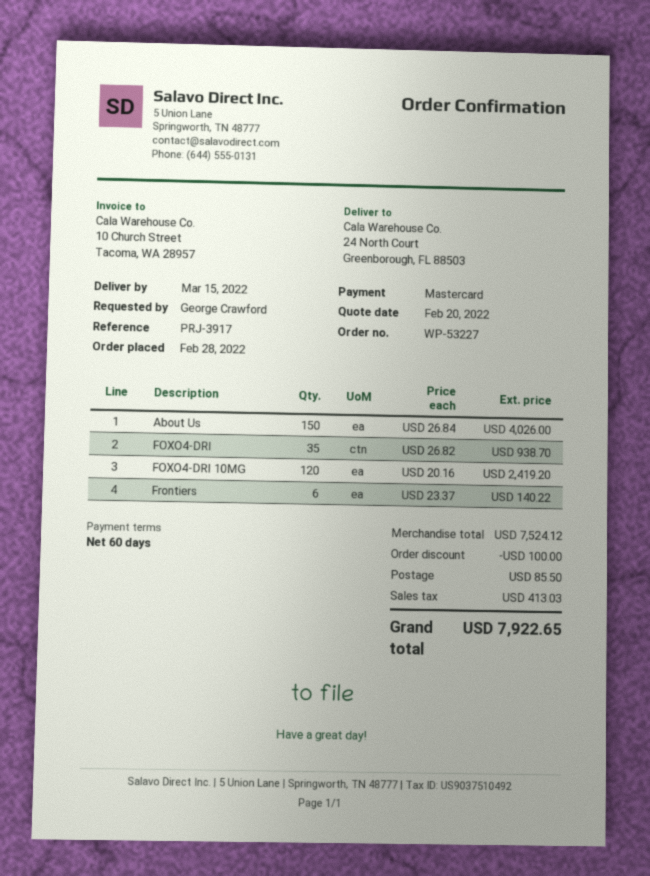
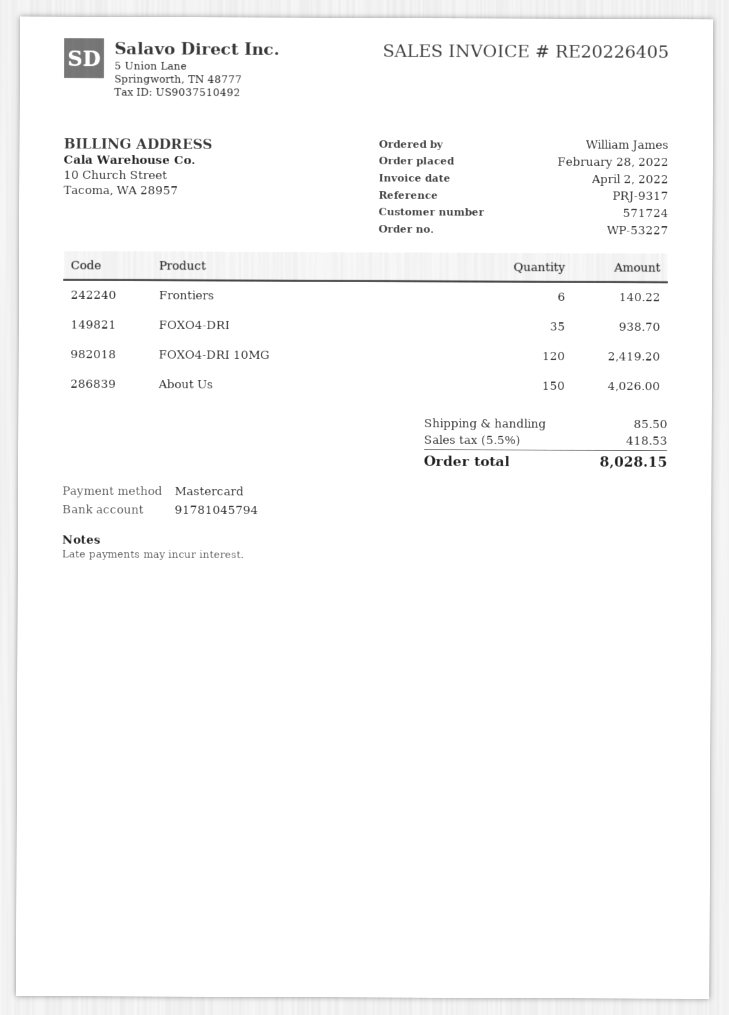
reference: PRJ-3917 -> PRJ-9317
ordered by: George Crawford -> William James
discount: 100.00 -> none
tax: 413.03 -> 418.53
total: 7922.65 -> 8028.15

